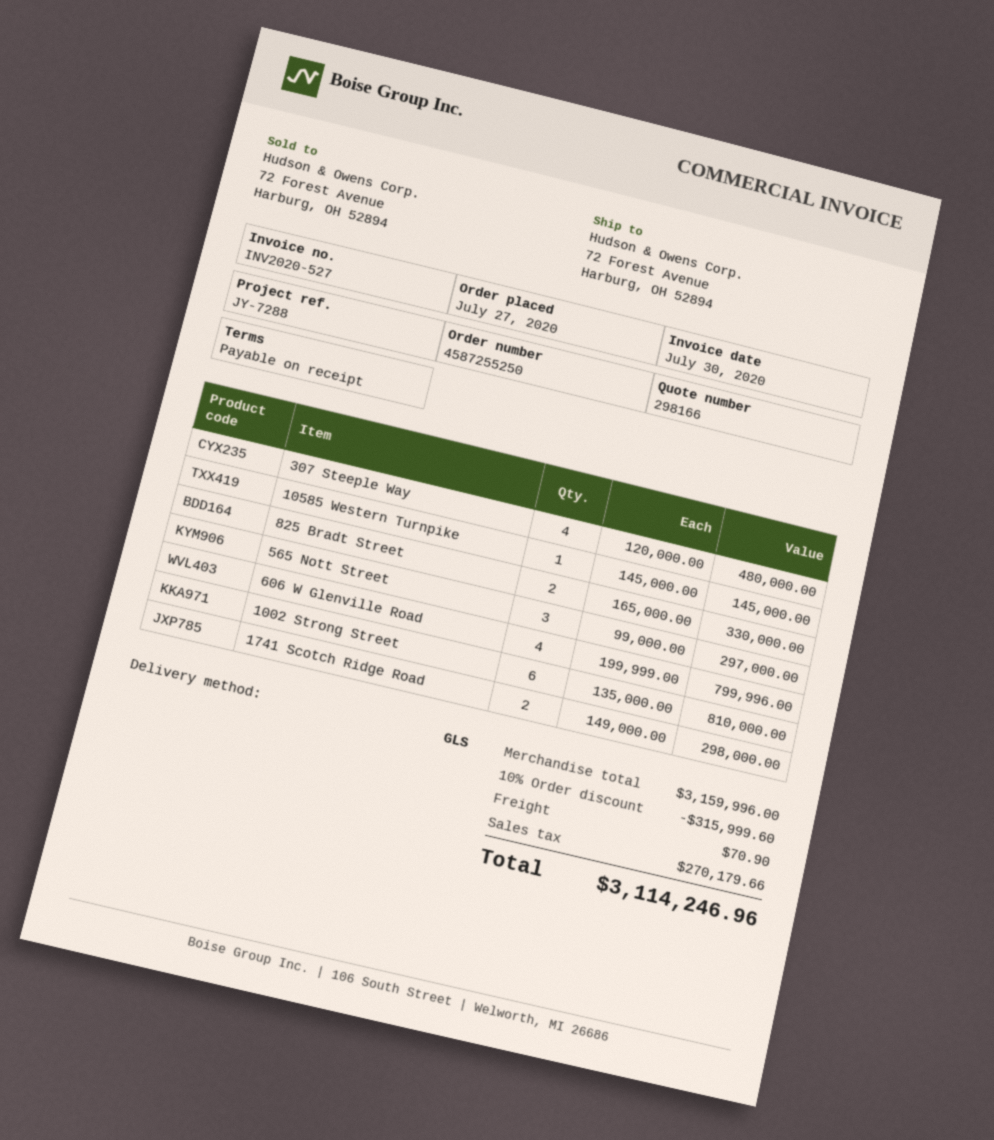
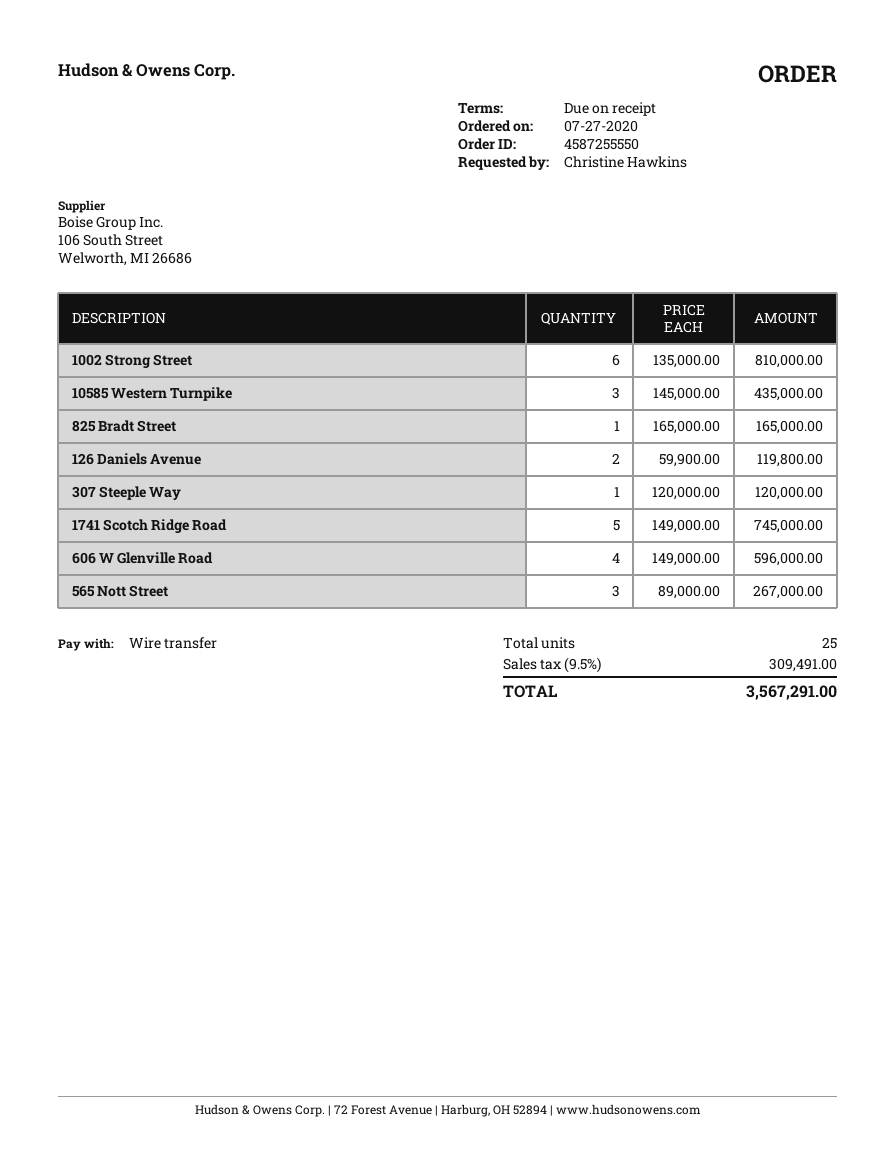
order number: 4587255250 -> 4587255550
307 Steeple Way: 4 x 120000.00 = 480000.00 -> 1 x 120000.00 = 120000.00
10585 Western Turnpike: 1 x 145000.00 = 145000.00 -> 3 x 145000.00 = 435000.00
825 Bradt Street: 2 x 165000.00 = 330000.00 -> 1 x 165000.00 = 165000.00
565 Nott Street: 3 x 99000.00 = 297000.00 -> 3 x 89000.00 = 267000.00
606 W Glenville Road: 4 x 199999.00 = 799996.00 -> 4 x 149000.00 = 596000.00
1741 Scotch Ridge Road: 2 x 149000.00 = 298000.00 -> 5 x 149000.00 = 745000.00
126 Daniels Avenue: none -> 2 x 59900.00 = 119800.00
discount: 10% = 315999.60 -> none
shipping: 70.90 -> none
tax: 270179.66 -> 309491.00
total: 3114246.96 -> 3567291.00

